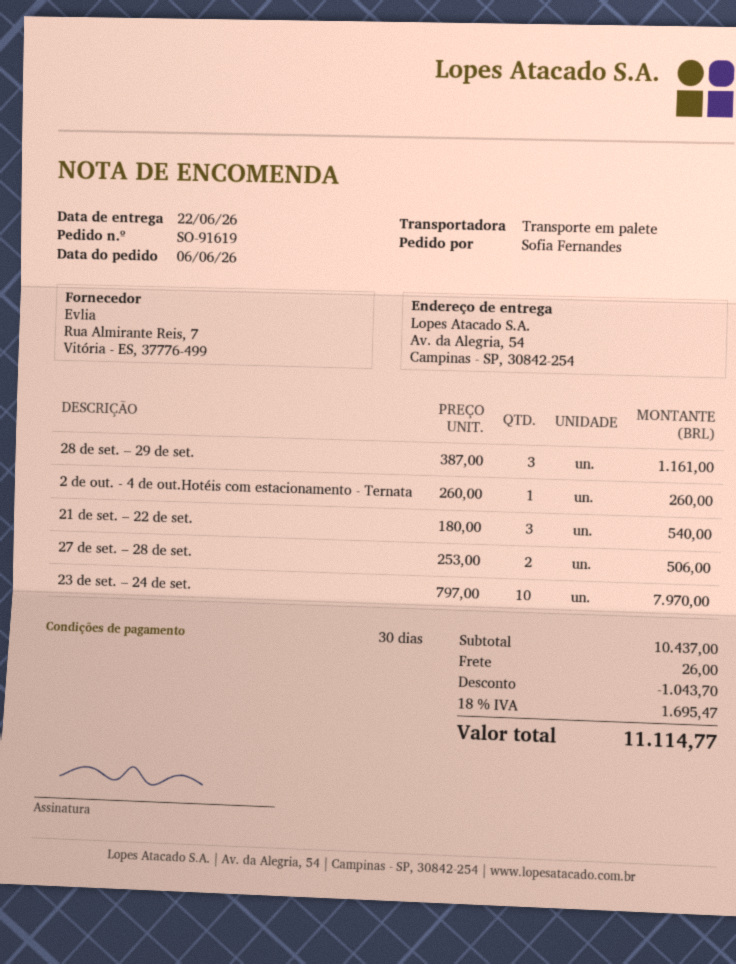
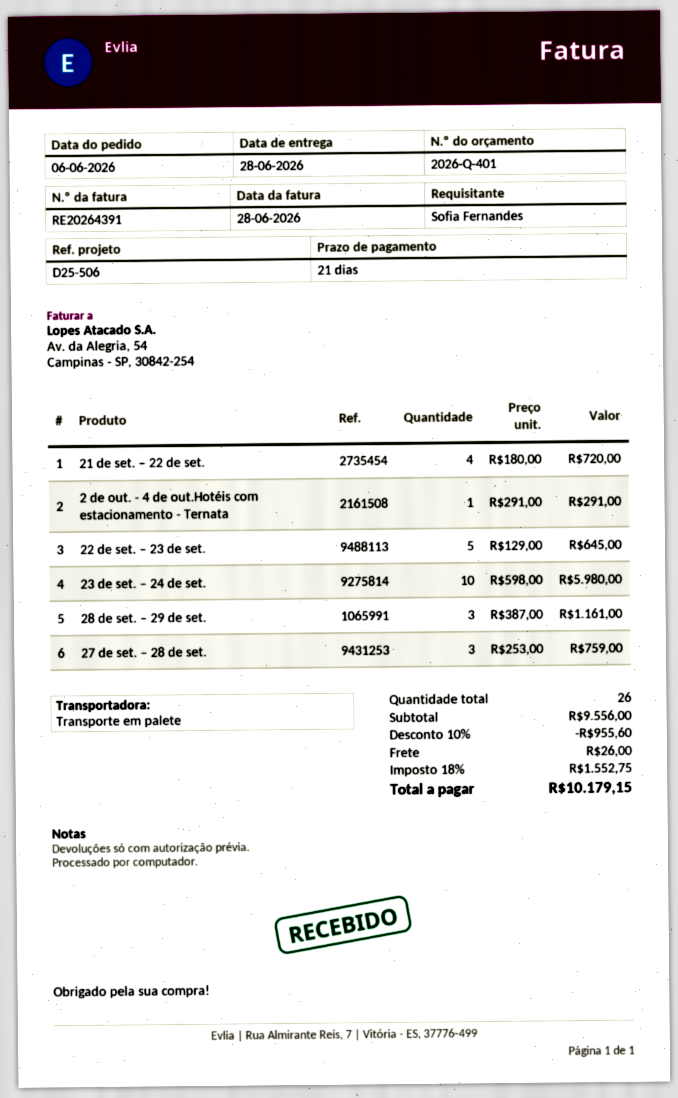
delivery date: 2026-06-22 -> 2026-06-28
payment terms: 30 days -> 21 days
2 de out. - 4 de out.Hotéis com estacionamento - Ternata: 1 x 260.00 = 260.00 -> 1 x 291.00 = 291.00
21 de set. – 22 de set.: 3 x 180.00 = 540.00 -> 4 x 180.00 = 720.00
27 de set. – 28 de set.: 2 x 253.00 = 506.00 -> 3 x 253.00 = 759.00
23 de set. – 24 de set.: 10 x 797.00 = 7970.00 -> 10 x 598.00 = 5980.00
22 de set. – 23 de set.: none -> 5 x 129.00 = 645.00
subtotal: 10437.00 -> 9556.00
discount: 1043.70 -> 955.60
tax: 18% = 1695.47 -> 18% = 1552.75
total: 11114.77 -> 10179.15

